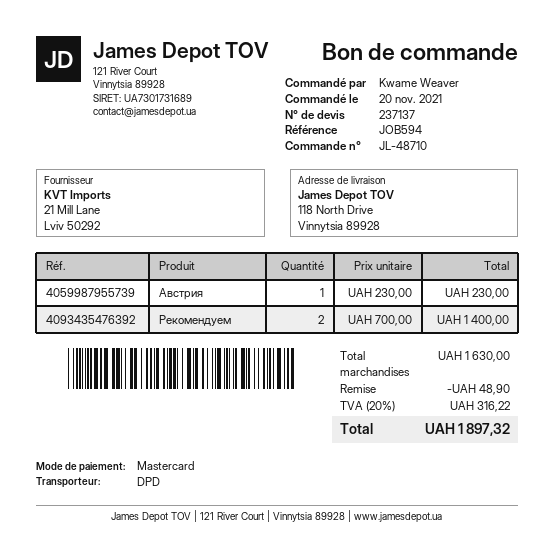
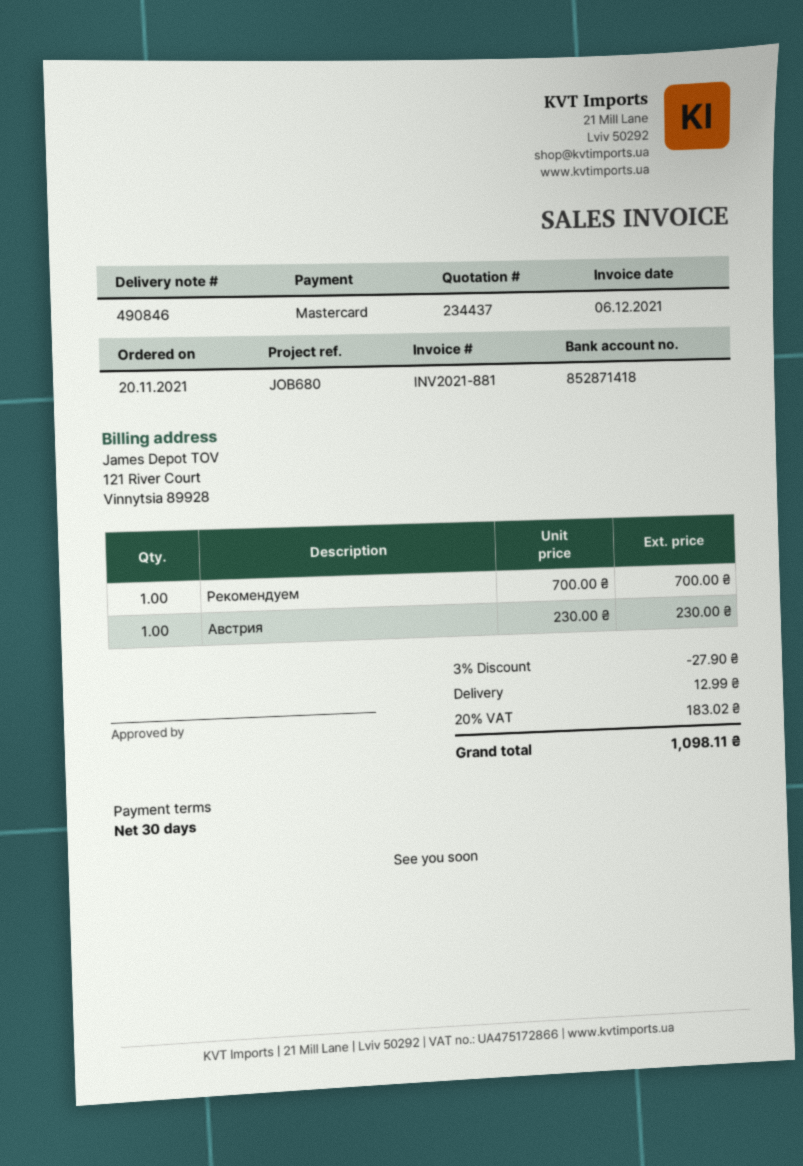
quote number: 237137 -> 234437
reference: JOB594 -> JOB680
Рекомендуем: 2 x 700.00 = 1400.00 -> 1 x 700.00 = 700.00
discount: 48.90 -> 27.90
shipping: none -> 12.99
tax: 20% = 316.22 -> 20% = 183.02
total: 1897.32 -> 1098.11

